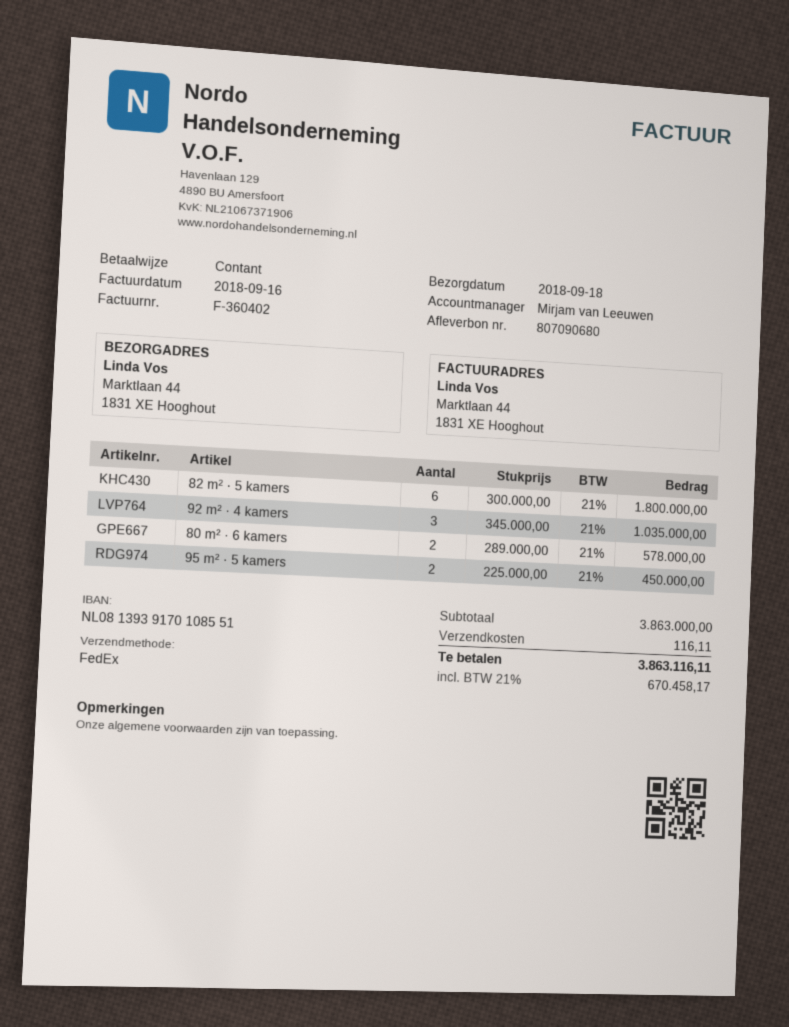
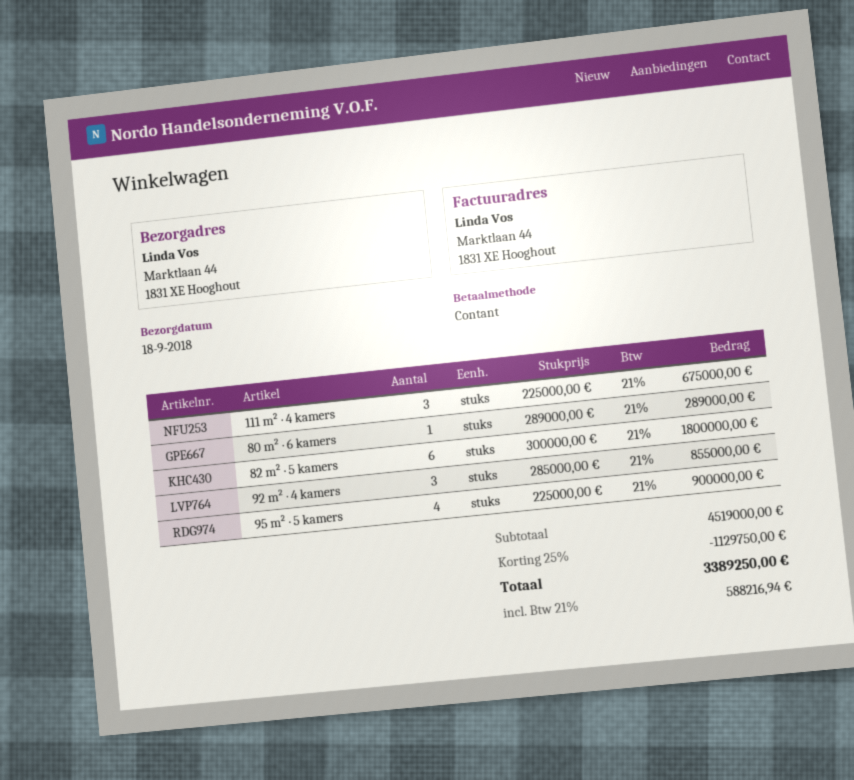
92 m² · 4 kamers: 3 x 345000.00 = 1035000.00 -> 3 x 285000.00 = 855000.00
80 m² · 6 kamers: 2 x 289000.00 = 578000.00 -> 1 x 289000.00 = 289000.00
95 m² · 5 kamers: 2 x 225000.00 = 450000.00 -> 4 x 225000.00 = 900000.00
111 m² · 4 kamers: none -> 3 x 225000.00 = 675000.00
subtotal: 3863000.00 -> 4519000.00
discount: none -> 25% = 1129750.00
shipping: 116.11 -> none
tax: 21% = 670458.17 -> 21% = 588216.94
total: 3863116.11 -> 3389250.00

